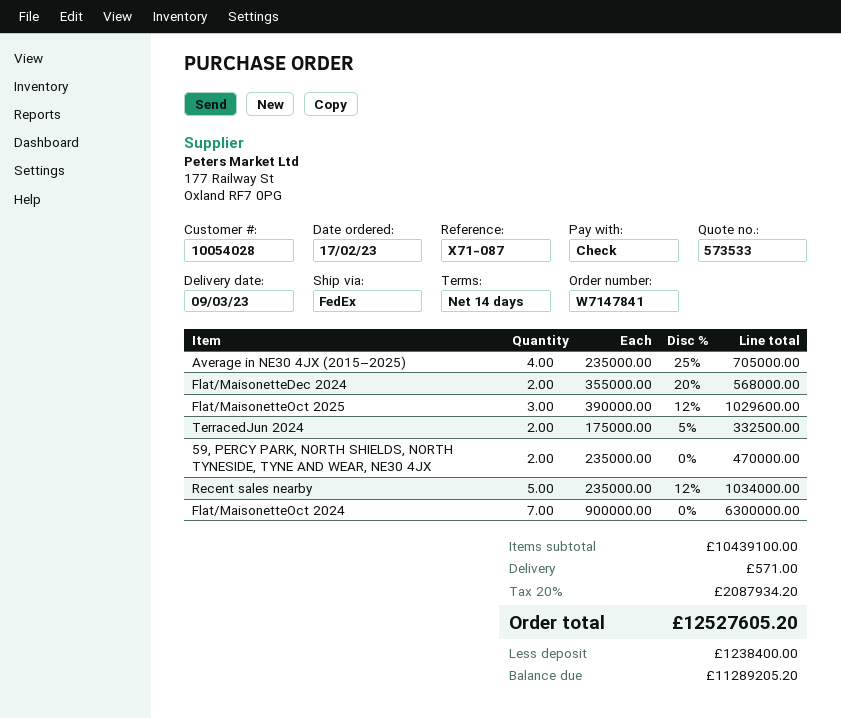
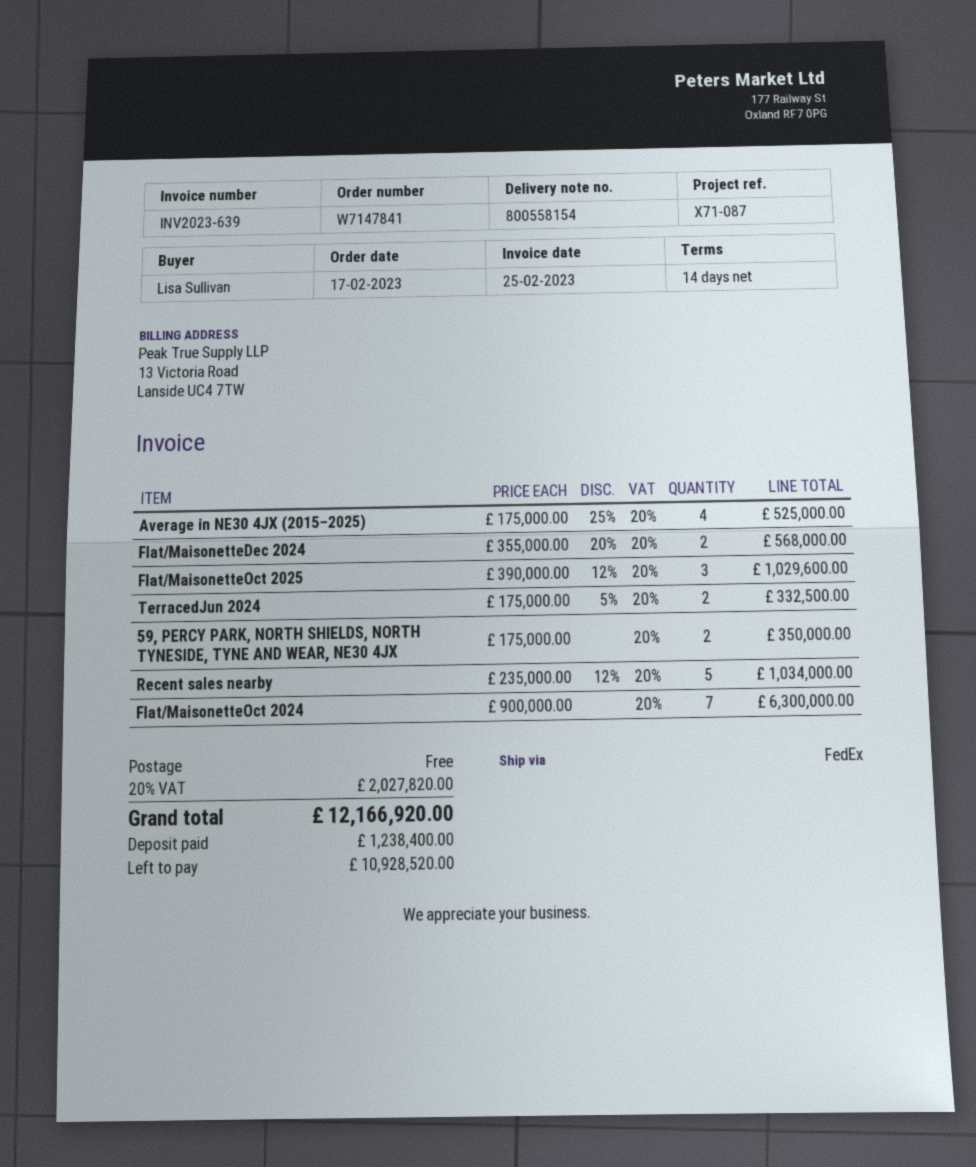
Average in NE30 4JX (2015–2025): 4 x 235000.00 - 25% = 705000.00 -> 4 x 175000.00 - 25% = 525000.00
59, PERCY PARK, NORTH SHIELDS, NORTH TYNESIDE, TYNE AND WEAR, NE30 4JX: 2 x 235000.00 = 470000.00 -> 2 x 175000.00 = 350000.00
shipping: 571.00 -> 0.00
tax: 20% = 2087934.20 -> 20% = 2027820.00
total: 12527605.20 -> 12166920.00
balance: 11289205.20 -> 10928520.00

